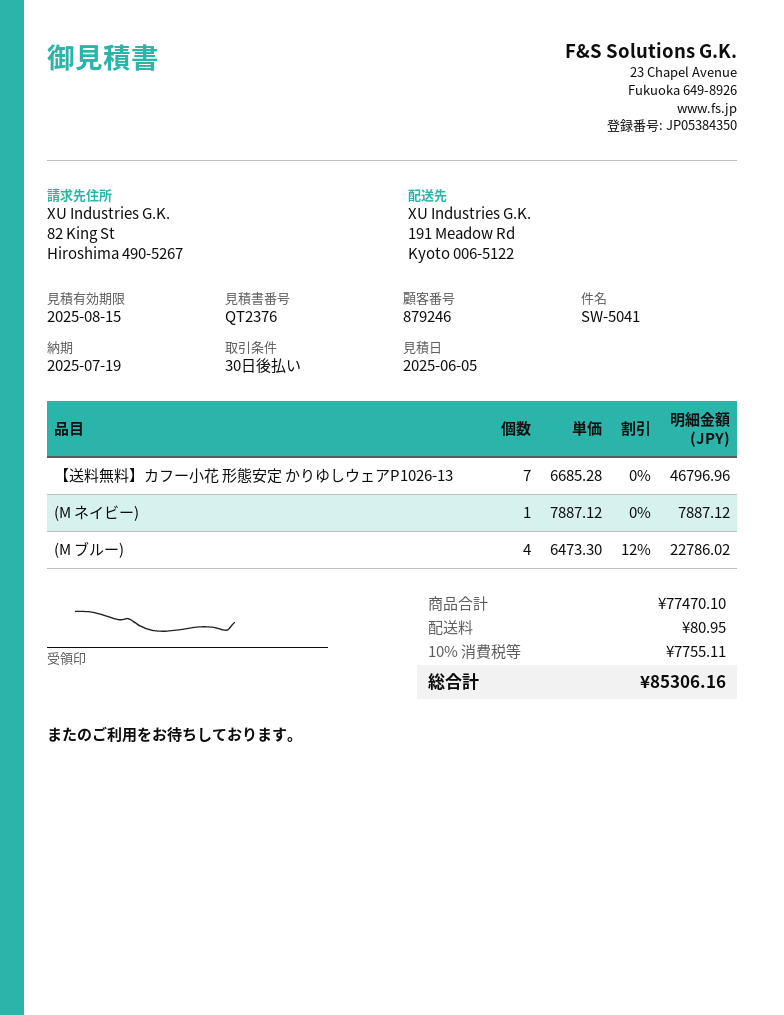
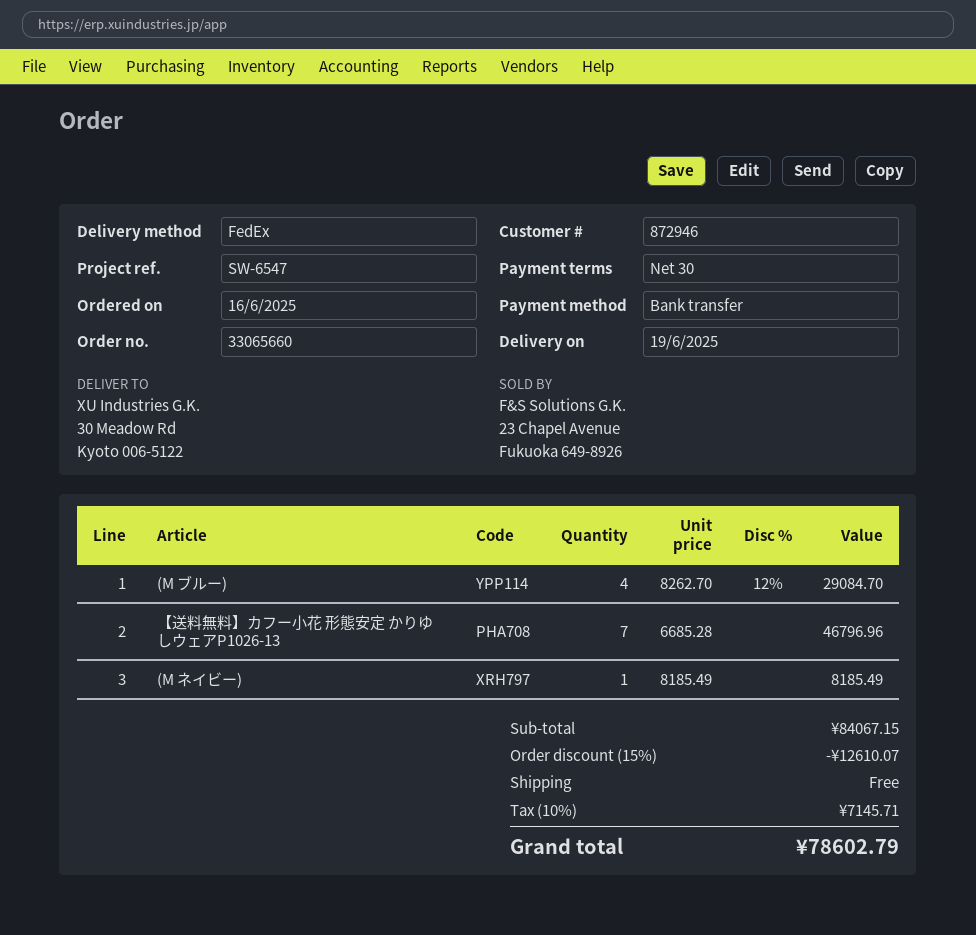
delivery date: 2025-07-19 -> 2025-06-19
customer number: 879246 -> 872946
reference: SW-5041 -> SW-6547
ship to: 191 Meadow Rd, Kyoto 006-5122 -> 30 Meadow Rd, Kyoto 006-5122
(M ネイビー): 1 x 7887.12 = 7887.12 -> 1 x 8185.49 = 8185.49
(M ブルー): 4 x 6473.30 - 12% = 22786.02 -> 4 x 8262.70 - 12% = 29084.70
subtotal: 77470.10 -> 84067.15
discount: none -> 15% = 12610.07
shipping: 80.95 -> 0.00
tax: 10% = 7755.11 -> 10% = 7145.71
total: 85306.16 -> 78602.79

